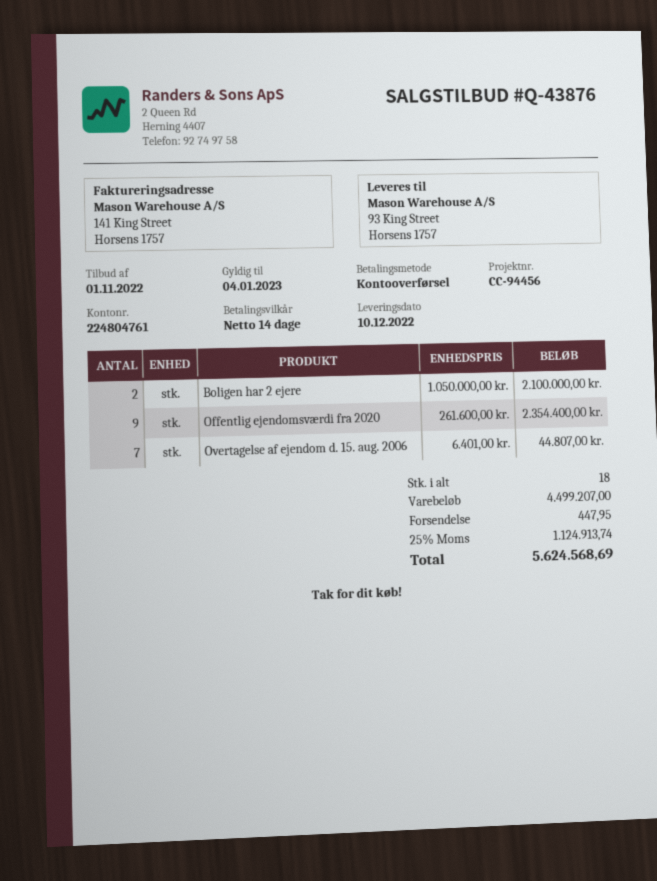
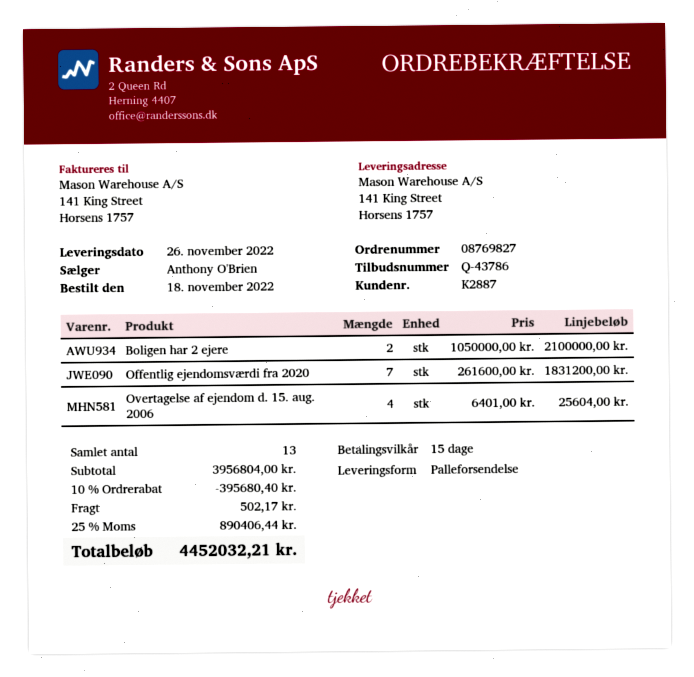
quote number: Q-43876 -> Q-43786
delivery date: 2022-12-10 -> 2022-11-26
payment terms: 14 days -> 15 days
ship to: 93 King Street, Horsens 1757 -> 141 King Street, Horsens 1757
Offentlig ejendomsværdi fra 2020: 9 x 261600.00 = 2354400.00 -> 7 x 261600.00 = 1831200.00
Overtagelse af ejendom d. 15. aug. 2006: 7 x 6401.00 = 44807.00 -> 4 x 6401.00 = 25604.00
total quantity: 18 -> 13
subtotal: 4499207.00 -> 3956804.00
discount: none -> 10% = 395680.40
shipping: 447.95 -> 502.17
tax: 25% = 1124913.74 -> 25% = 890406.44
total: 5624568.69 -> 4452032.21

